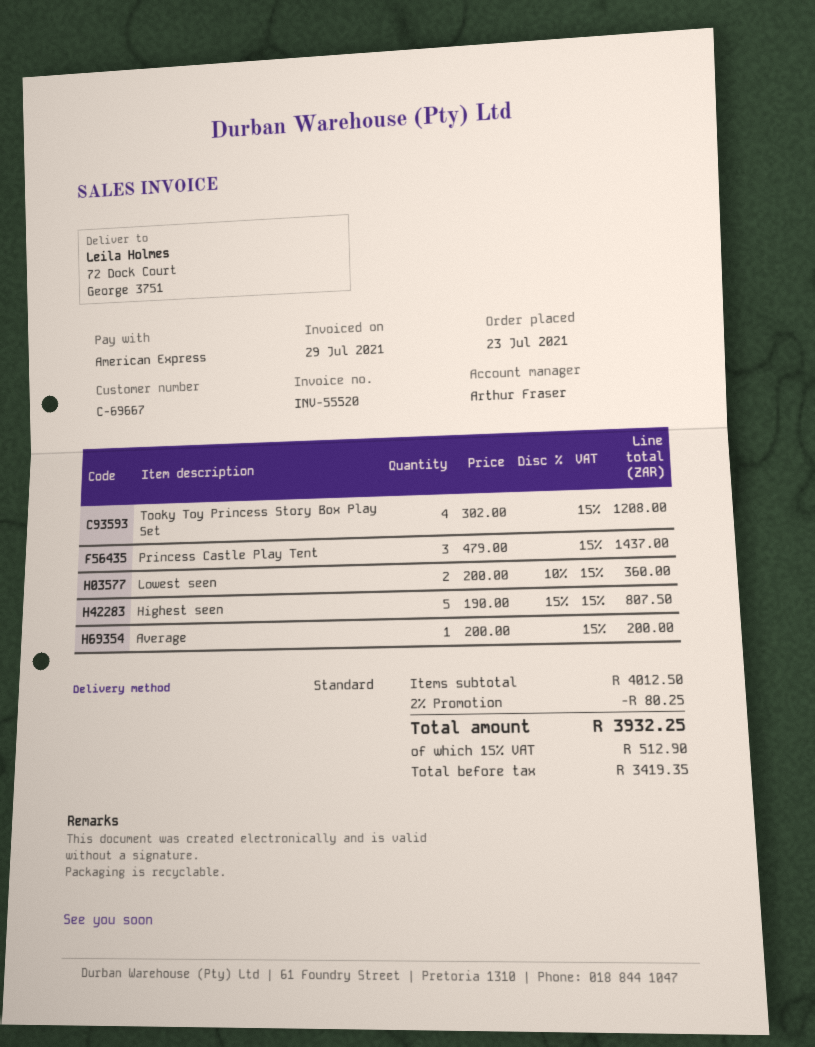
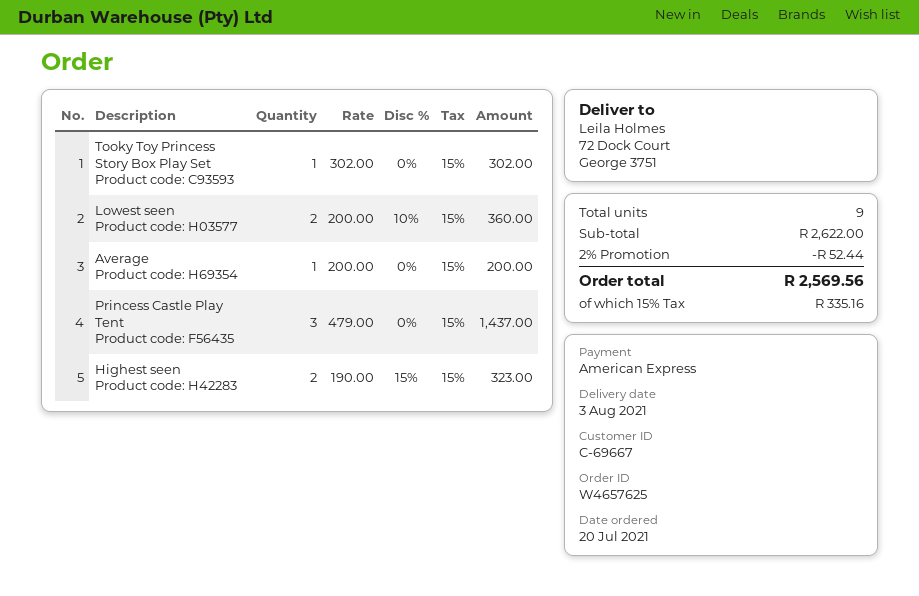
order date: 2021-07-23 -> 2021-07-20
Tooky Toy Princess Story Box Play Set: 4 x 302.00 = 1208.00 -> 1 x 302.00 = 302.00
Highest seen: 5 x 190.00 - 15% = 807.50 -> 2 x 190.00 - 15% = 323.00
subtotal: 4012.50 -> 2622.00
discount: 2% = 80.25 -> 2% = 52.44
tax: 15% = 512.90 -> 15% = 335.16
total: 3932.25 -> 2569.56

